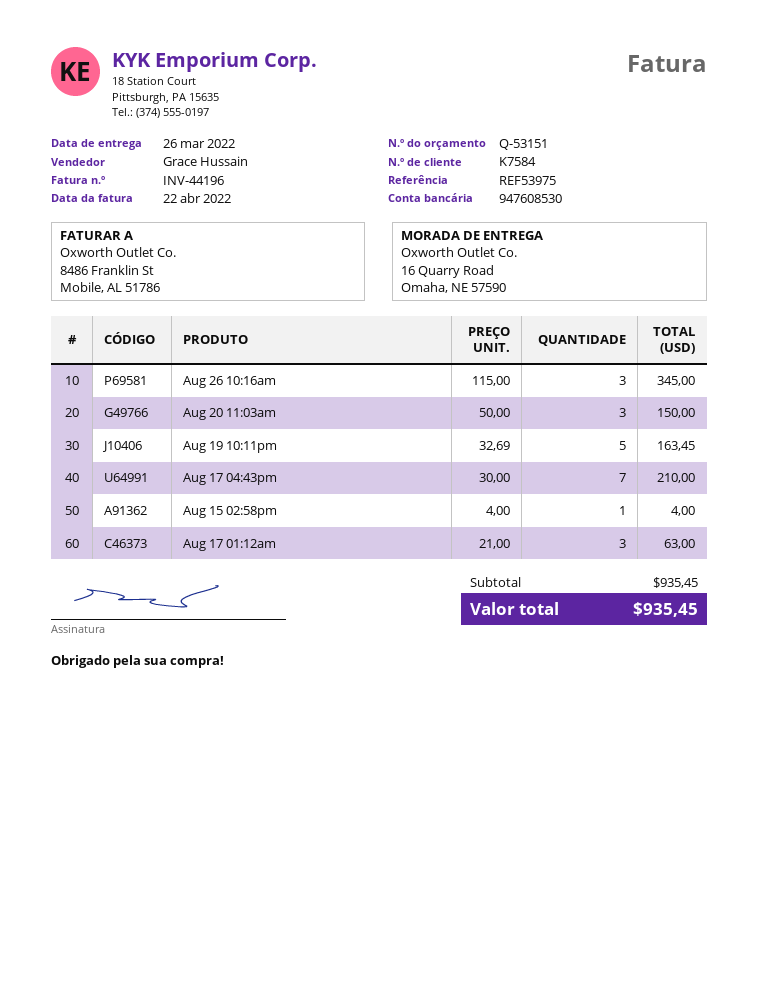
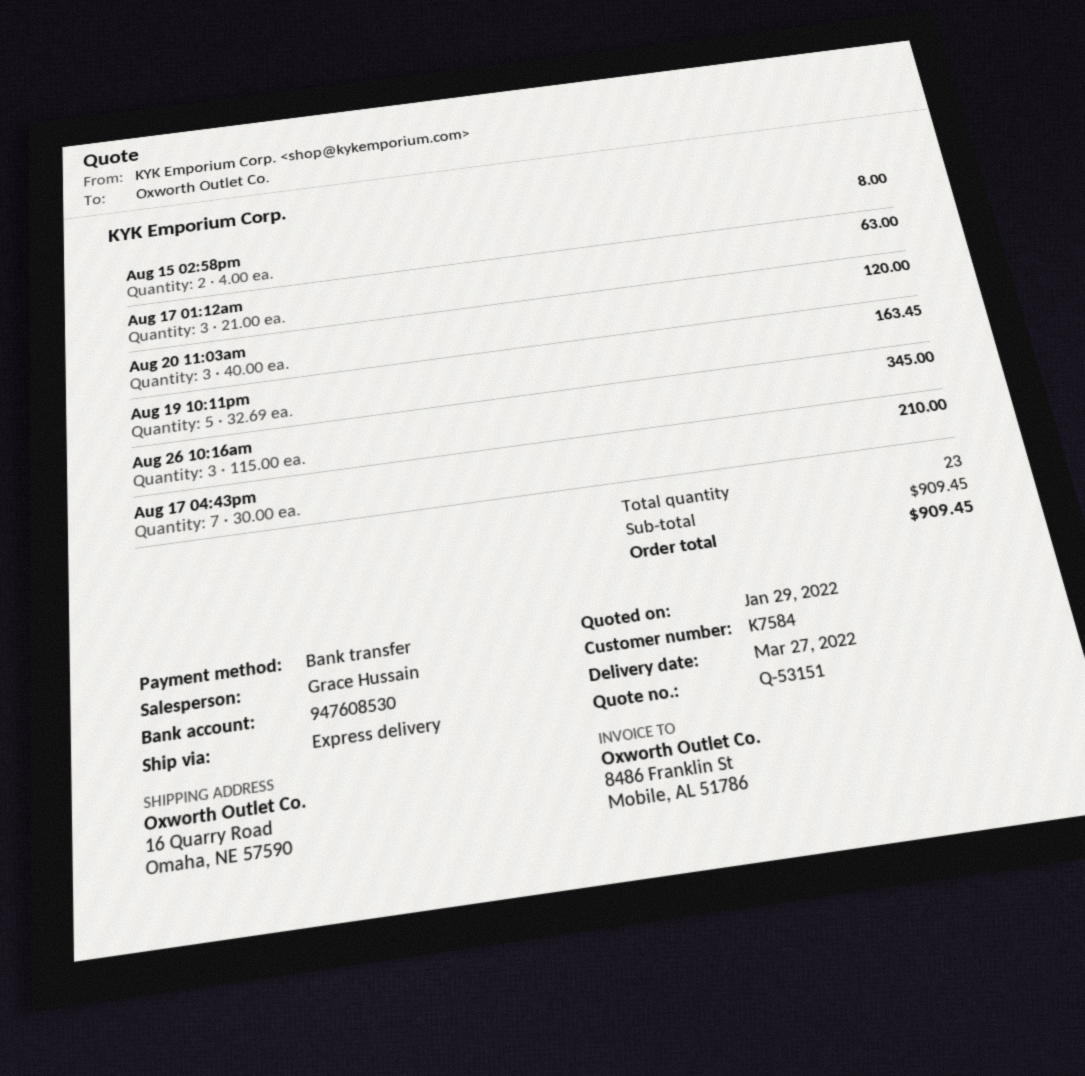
delivery date: 2022-03-26 -> 2022-03-27
Aug 20 11:03am: 3 x 50.00 = 150.00 -> 3 x 40.00 = 120.00
Aug 15 02:58pm: 1 x 4.00 = 4.00 -> 2 x 4.00 = 8.00
subtotal: 935.45 -> 909.45
total: 935.45 -> 909.45

